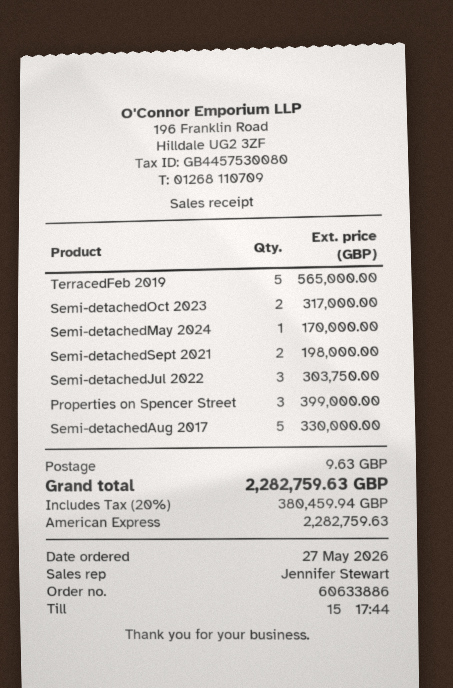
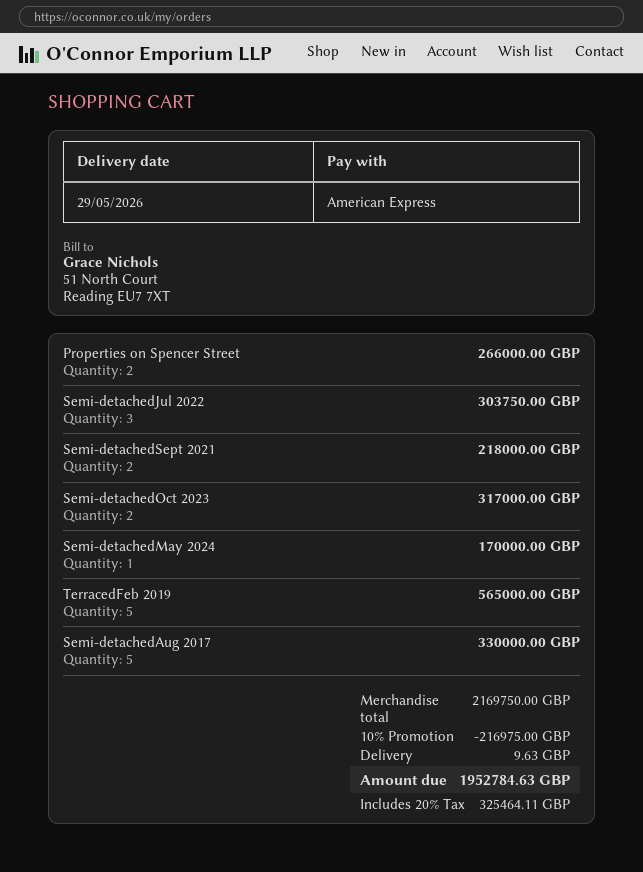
Semi-detachedSept 2021: 2 for 198000.00 -> 2 for 218000.00
Properties on Spencer Street: 3 for 399000.00 -> 2 for 266000.00
discount: none -> 10% = 216975.00
tax: 20% = 380459.94 -> 20% = 325464.11
total: 2282759.63 -> 1952784.63

